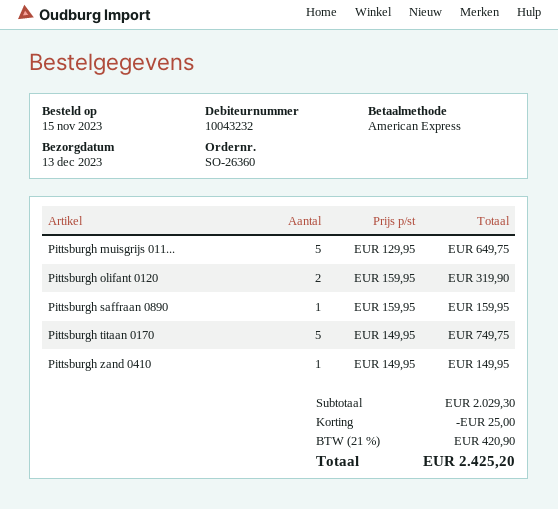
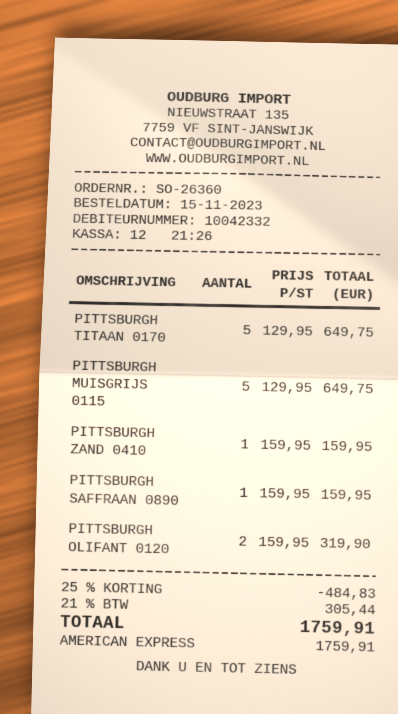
customer number: 10043232 -> 10042332
Pittsburgh titaan 0170: 5 x 149.95 = 749.75 -> 5 x 129.95 = 649.75
Pittsburgh zand 0410: 1 x 149.95 = 149.95 -> 1 x 159.95 = 159.95
discount: 25.00 -> 484.83
tax: 21% = 420.90 -> 21% = 305.44
total: 2425.20 -> 1759.91

